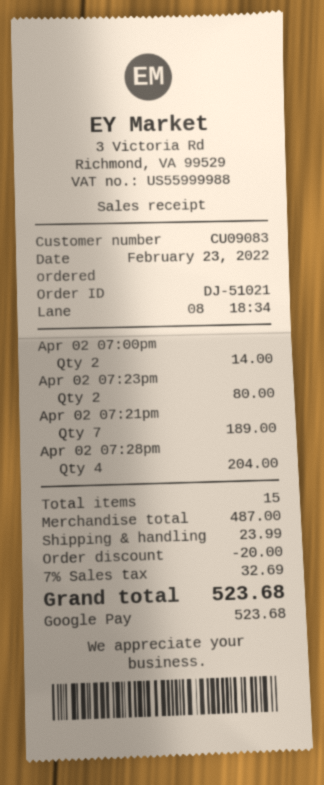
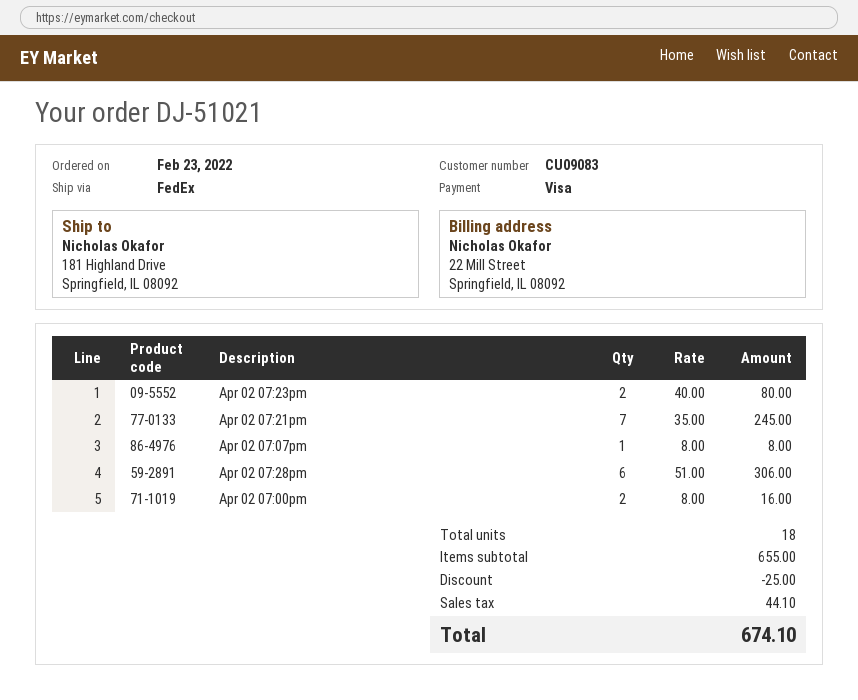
payment method: Google Pay -> Visa
Apr 02 07:00pm: 2 for 14.00 -> 2 for 16.00
Apr 02 07:21pm: 7 for 189.00 -> 7 for 245.00
Apr 02 07:28pm: 4 for 204.00 -> 6 for 306.00
Apr 02 07:07pm: none -> 1 for 8.00
total quantity: 15 -> 18
subtotal: 487.00 -> 655.00
discount: 20.00 -> 25.00
shipping: 23.99 -> none
tax: 32.69 -> 44.10
total: 523.68 -> 674.10

